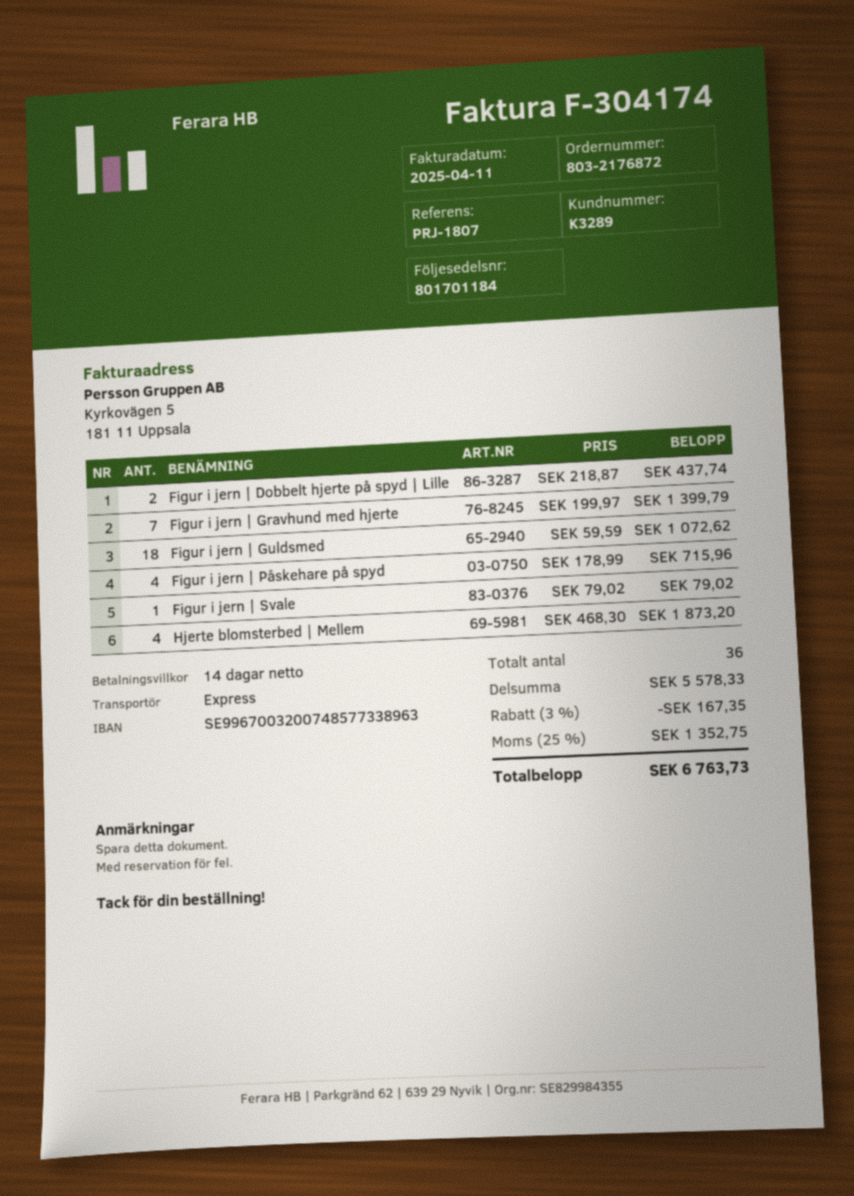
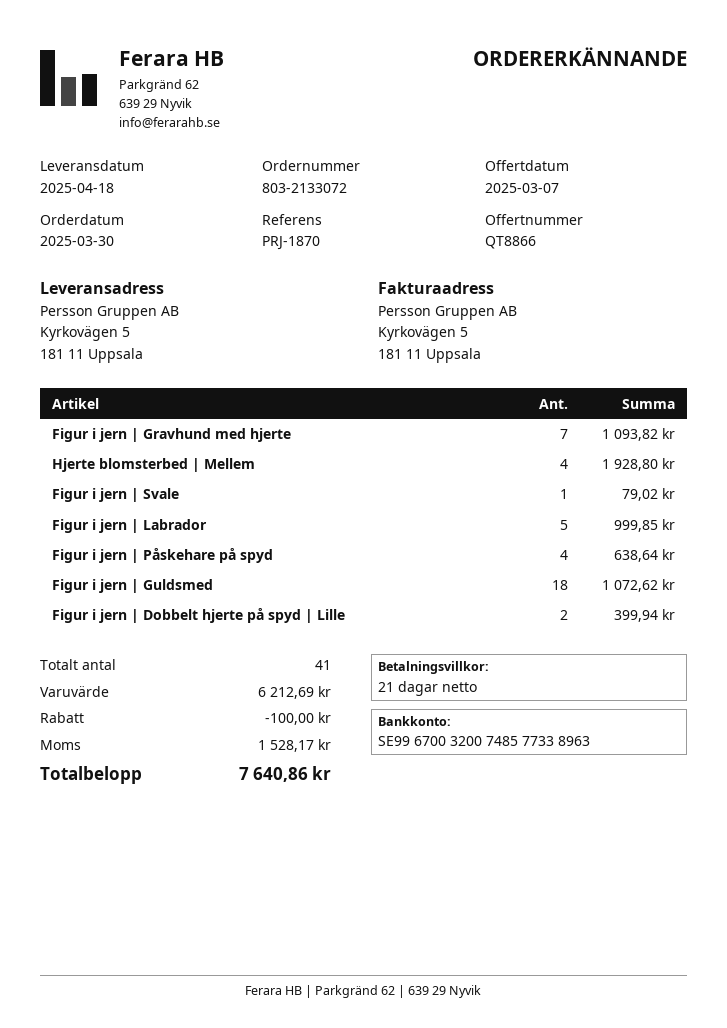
order number: 803-2176872 -> 803-2133072
payment terms: 14 days -> 21 days
reference: PRJ-1807 -> PRJ-1870
Figur i jern | Dobbelt hjerte på spyd | Lille: 2 for 437.74 -> 2 for 399.94
Figur i jern | Gravhund med hjerte: 7 for 1399.79 -> 7 for 1093.82
Figur i jern | Påskehare på spyd: 4 for 715.96 -> 4 for 638.64
Hjerte blomsterbed | Mellem: 4 for 1873.20 -> 4 for 1928.80
Figur i jern | Labrador: none -> 5 for 999.85
total quantity: 36 -> 41
subtotal: 5578.33 -> 6212.69
discount: 167.35 -> 100.00
tax: 1352.75 -> 1528.17
total: 6763.73 -> 7640.86

